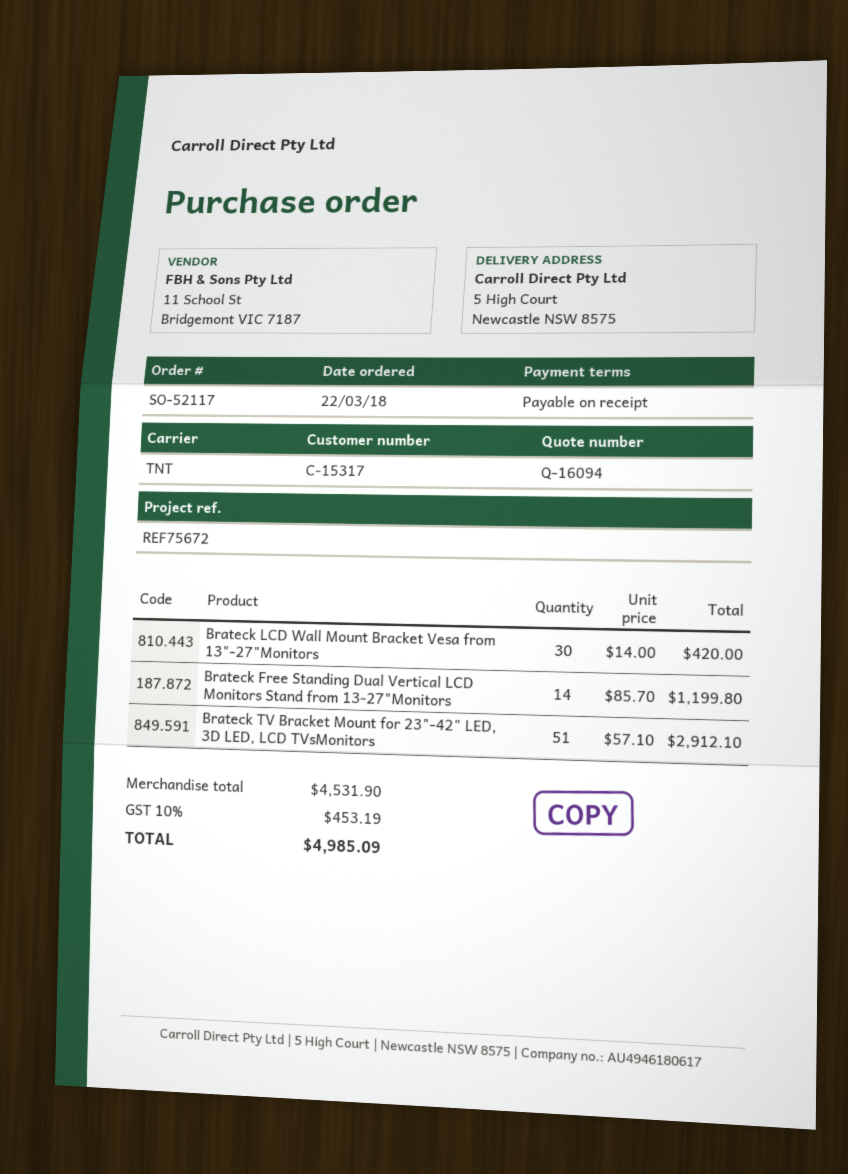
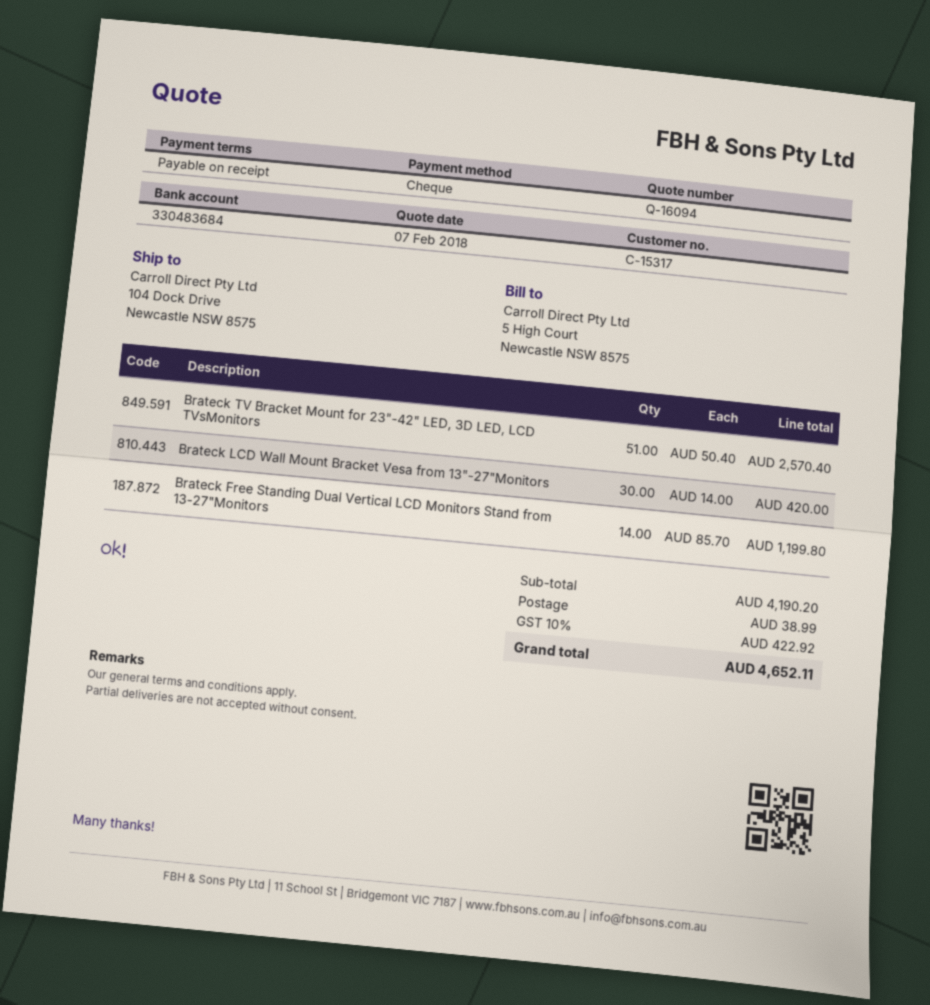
ship to: 5 High Court, Newcastle NSW 8575 -> 104 Dock Drive, Newcastle NSW 8575
Brateck TV Bracket Mount for 23"-42" LED, 3D LED, LCD TVsMonitors: 51 x 57.10 = 2912.10 -> 51 x 50.40 = 2570.40
subtotal: 4531.90 -> 4190.20
shipping: none -> 38.99
tax: 10% = 453.19 -> 10% = 422.92
total: 4985.09 -> 4652.11

